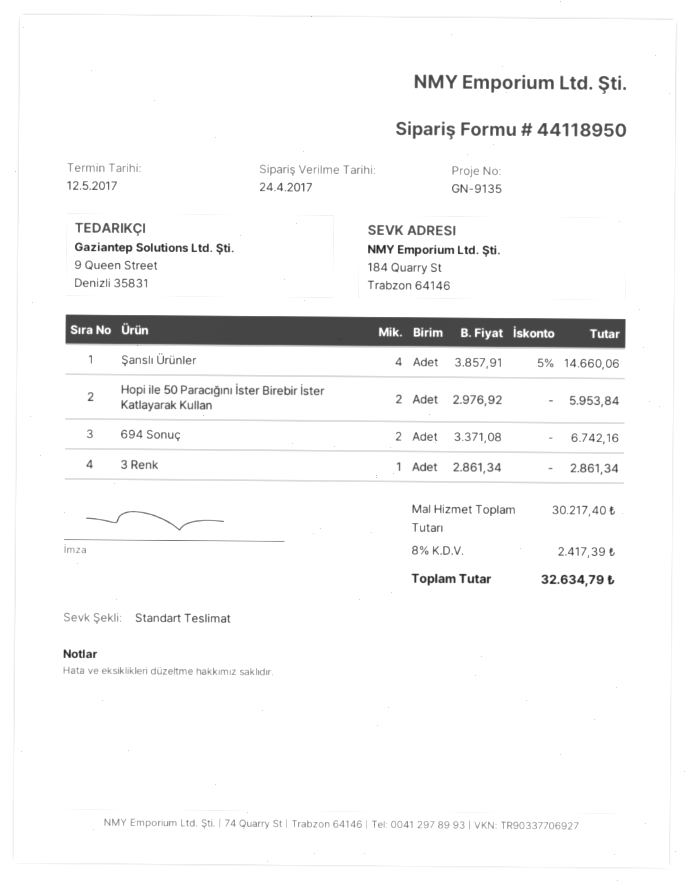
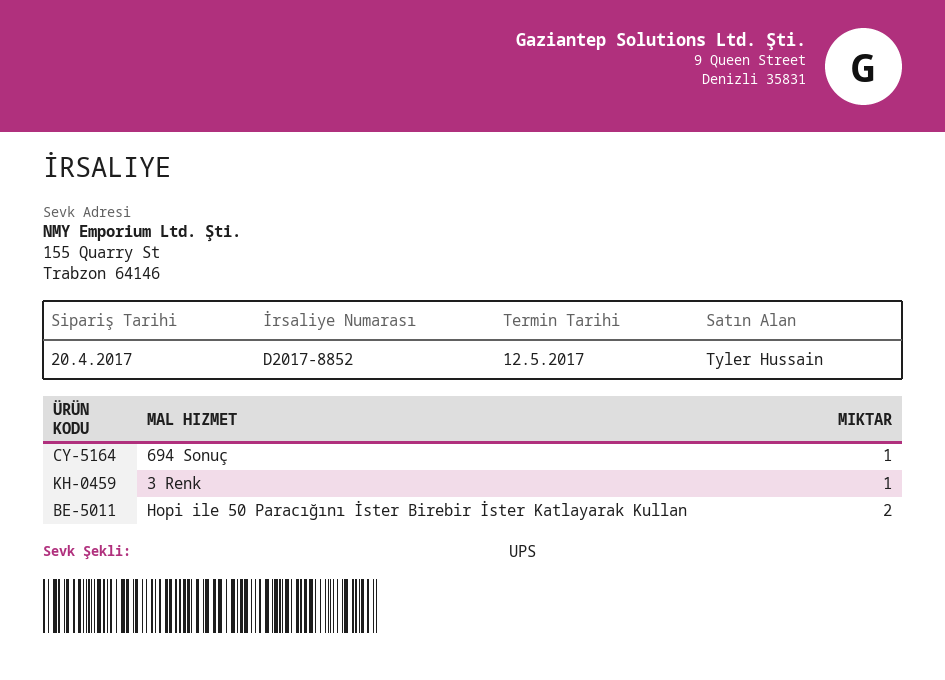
order date: 2017-04-24 -> 2017-04-20
shipping method: standard -> UPS
ship to: 184 Quarry St, Trabzon 64146 -> 155 Quarry St, Trabzon 64146
Şanslı Ürünler: 4 -> none
694 Sonuç: 2 -> 1

